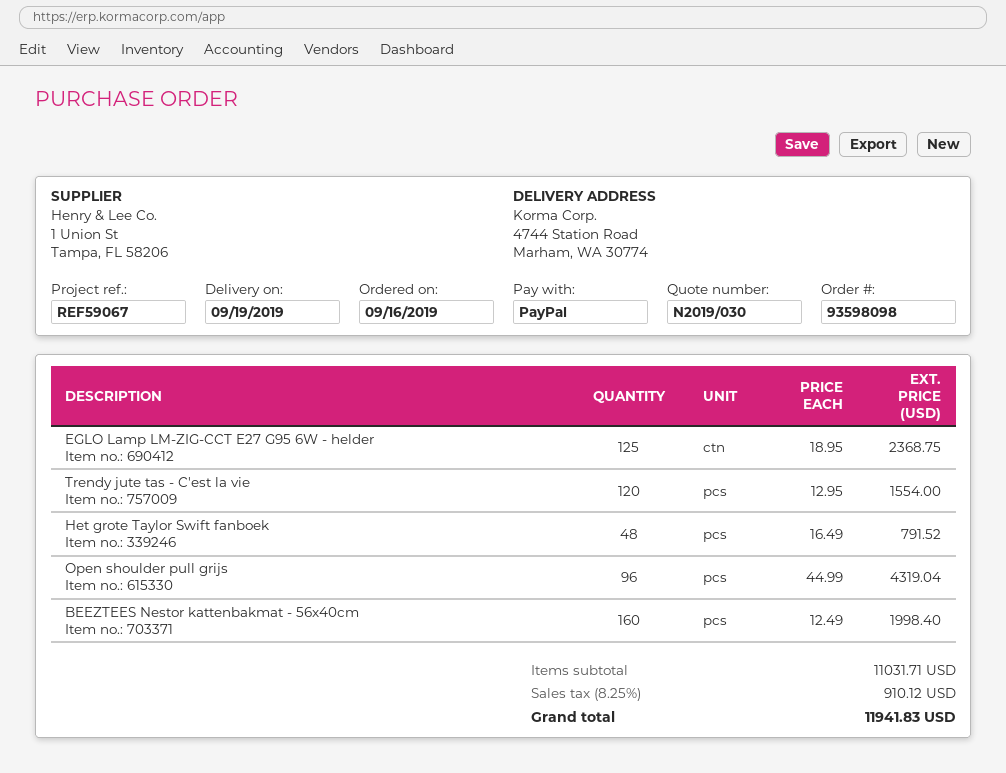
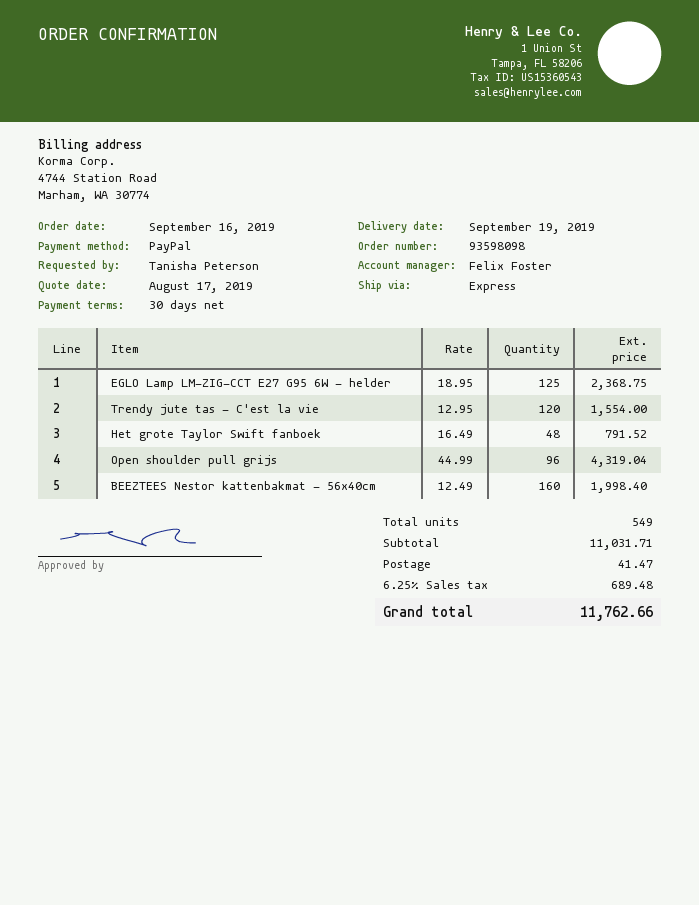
shipping: none -> 41.47
tax: 8.25% = 910.12 -> 6.25% = 689.48
total: 11941.83 -> 11762.66

